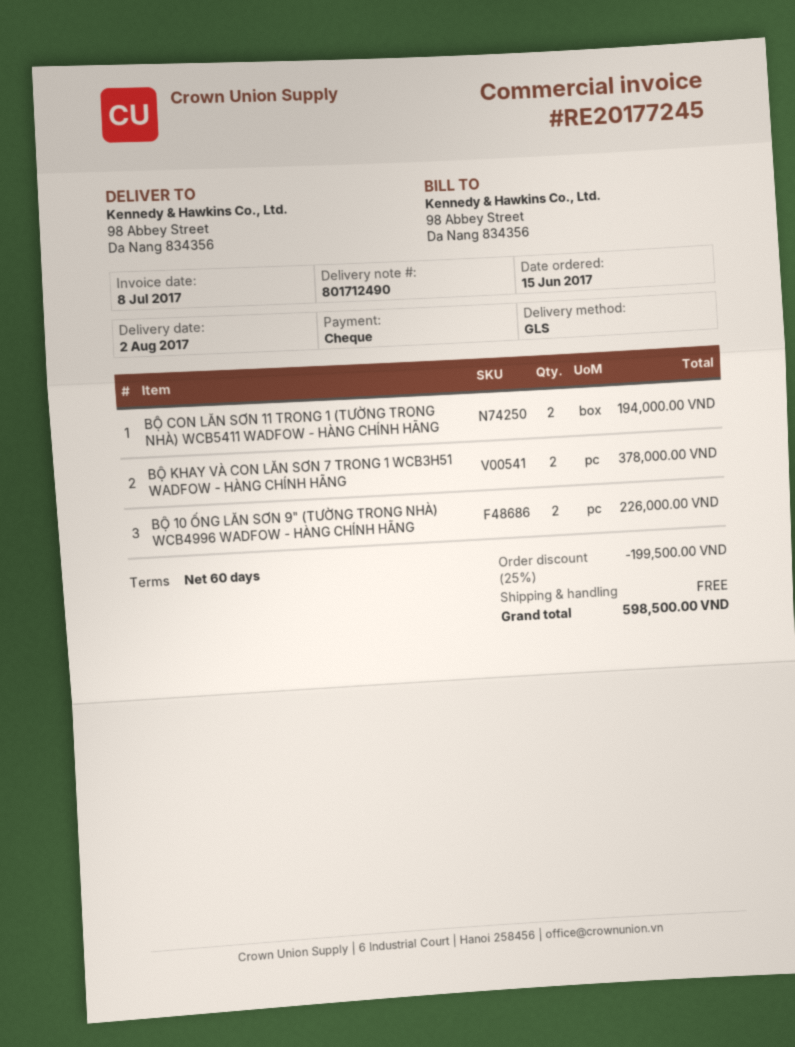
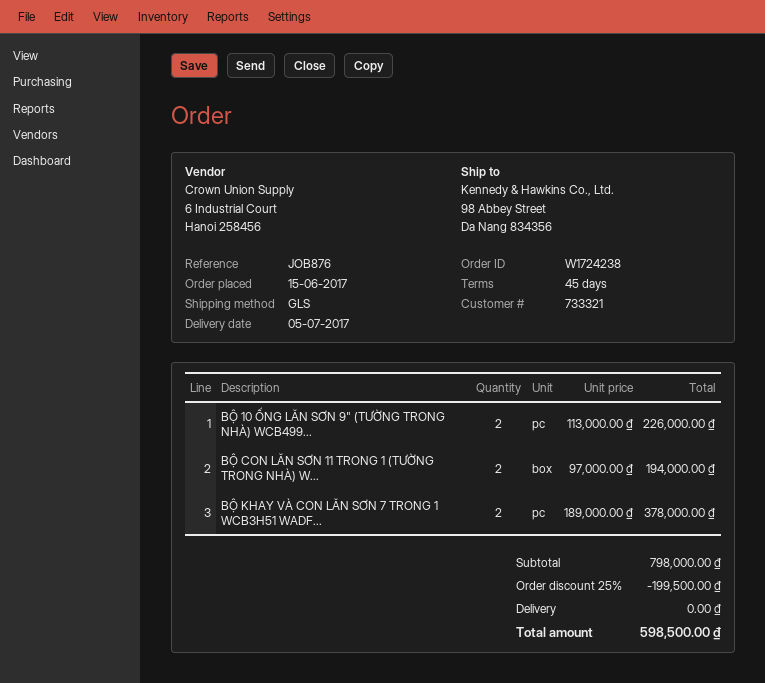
delivery date: 2017-08-02 -> 2017-07-05
payment terms: 60 days -> 45 days

